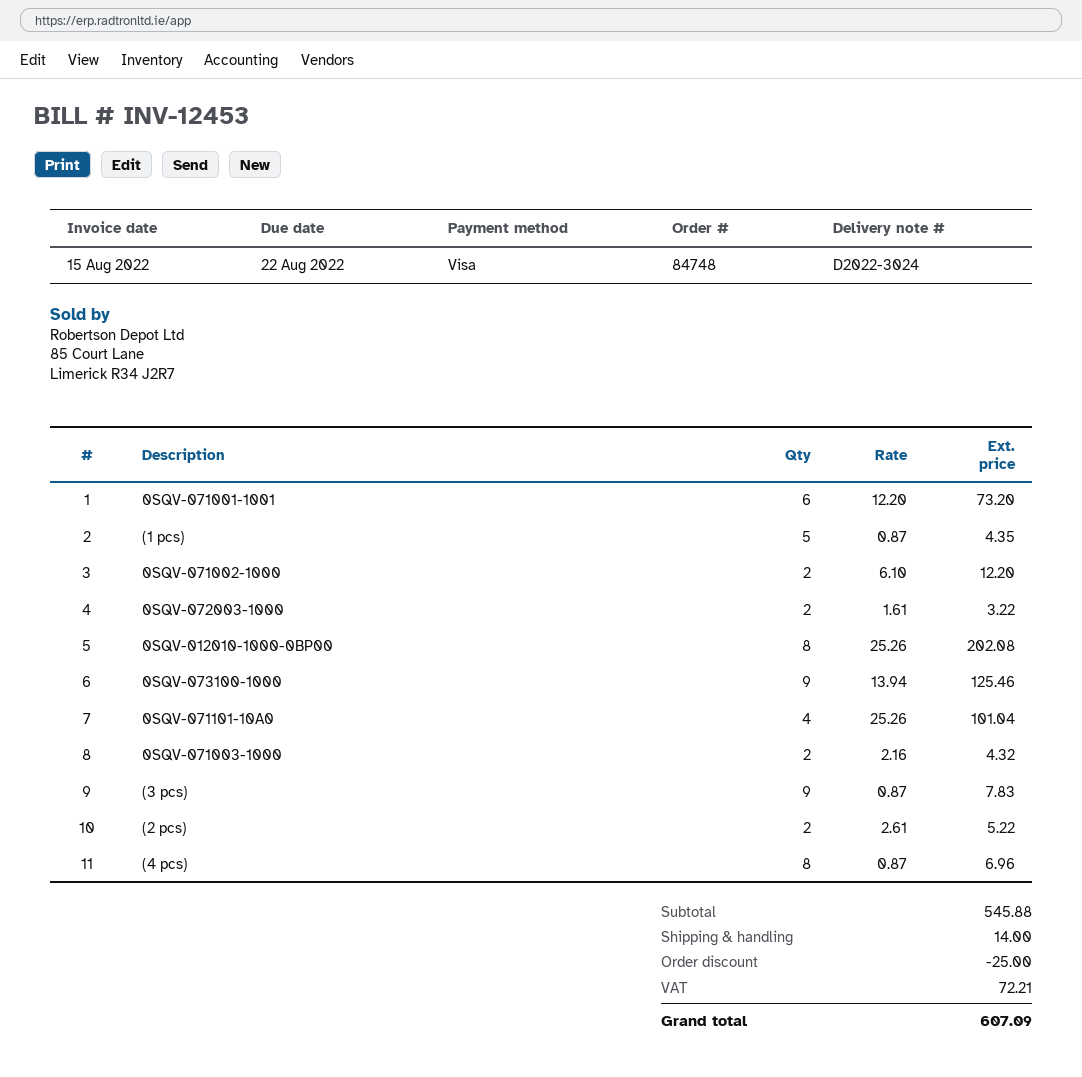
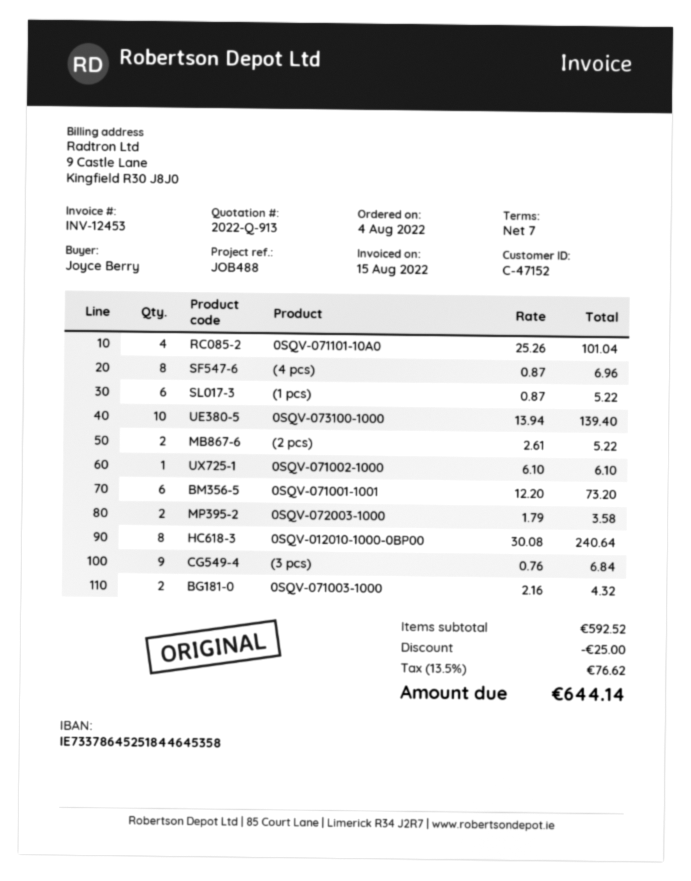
(1 pcs): 5 x 0.87 = 4.35 -> 6 x 0.87 = 5.22
0SQV-071002-1000: 2 x 6.10 = 12.20 -> 1 x 6.10 = 6.10
0SQV-072003-1000: 2 x 1.61 = 3.22 -> 2 x 1.79 = 3.58
0SQV-012010-1000-0BP00: 8 x 25.26 = 202.08 -> 8 x 30.08 = 240.64
0SQV-073100-1000: 9 x 13.94 = 125.46 -> 10 x 13.94 = 139.40
(3 pcs): 9 x 0.87 = 7.83 -> 9 x 0.76 = 6.84
subtotal: 545.88 -> 592.52
shipping: 14.00 -> none
tax: 72.21 -> 76.62
total: 607.09 -> 644.14

